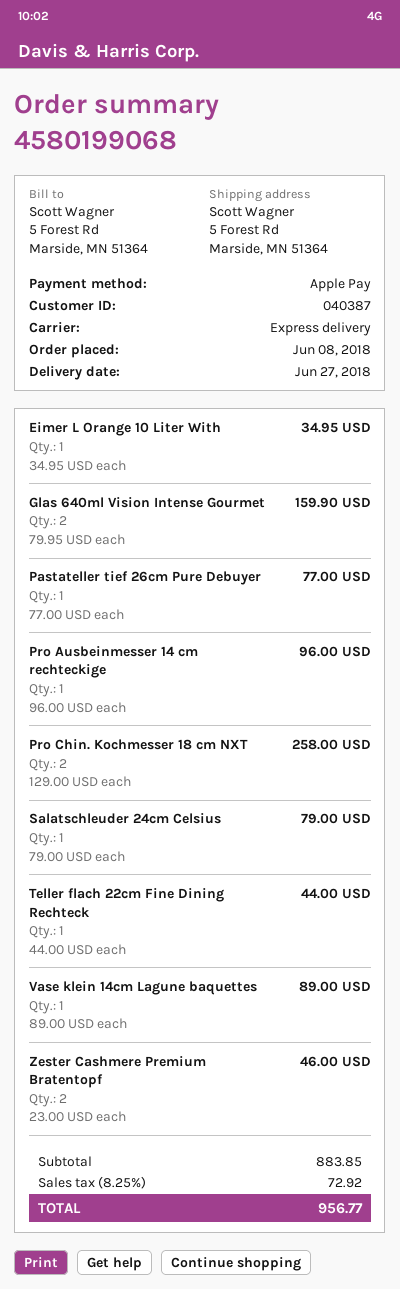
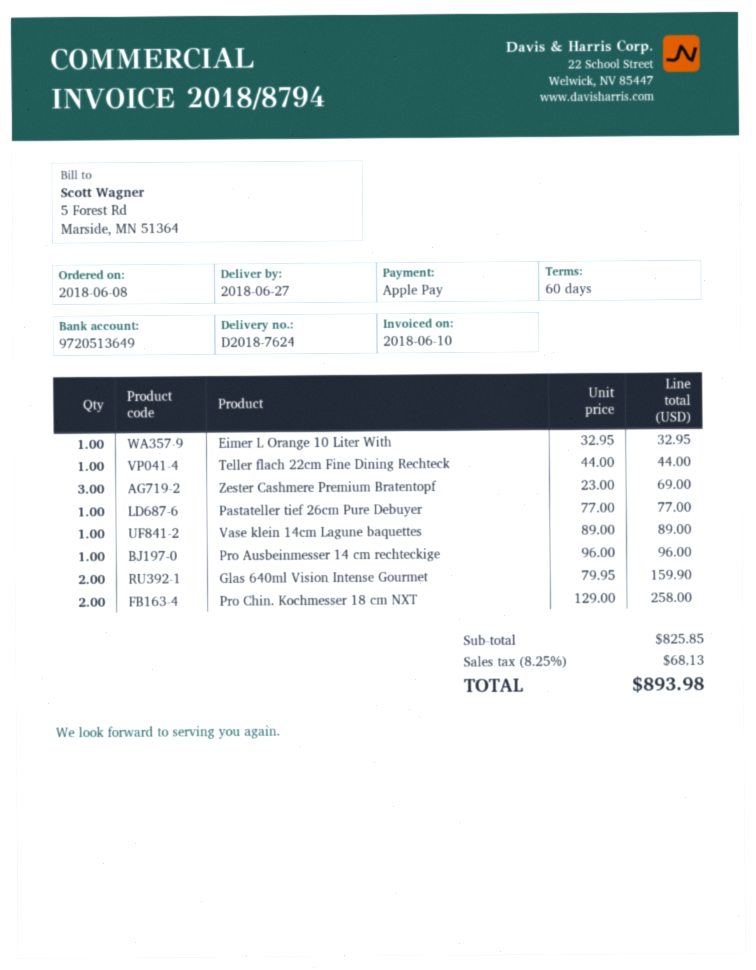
Eimer L Orange 10 Liter With: 1 x 34.95 = 34.95 -> 1 x 32.95 = 32.95
Salatschleuder 24cm Celsius: 1 x 79.00 = 79.00 -> none
Zester Cashmere Premium Bratentopf: 2 x 23.00 = 46.00 -> 3 x 23.00 = 69.00
subtotal: 883.85 -> 825.85
tax: 8.25% = 72.92 -> 8.25% = 68.13
total: 956.77 -> 893.98

